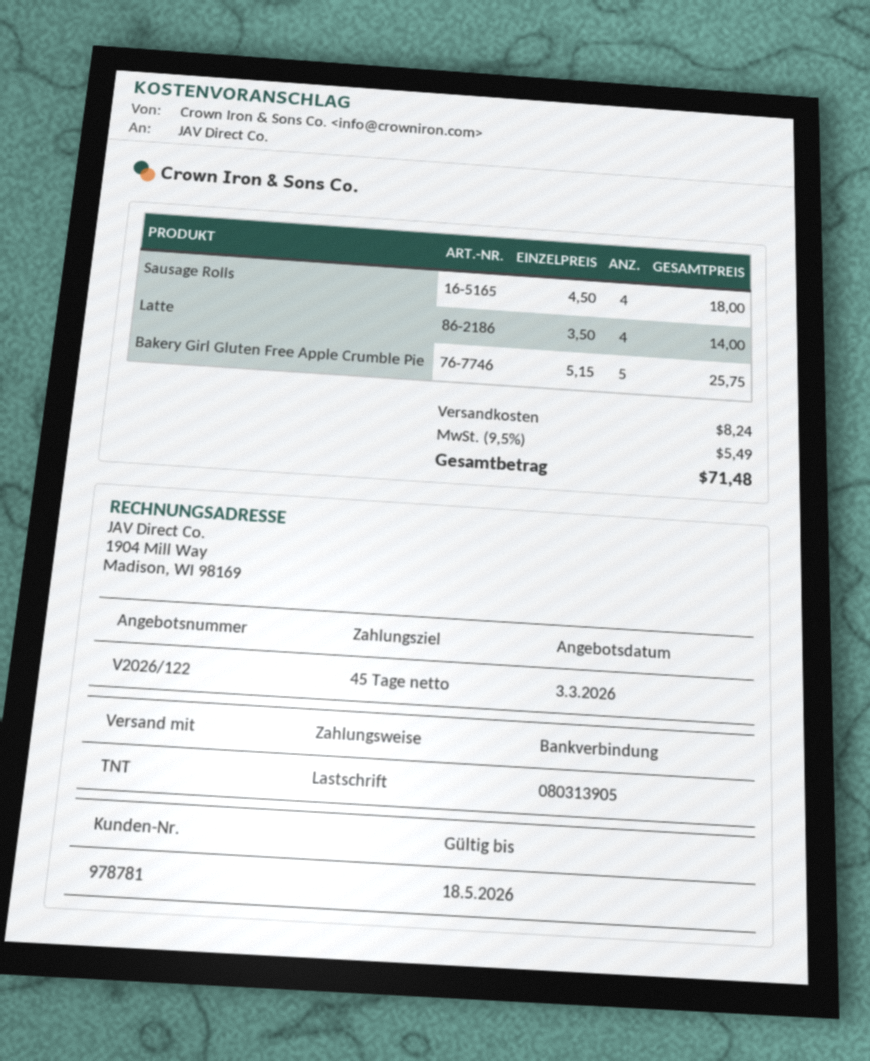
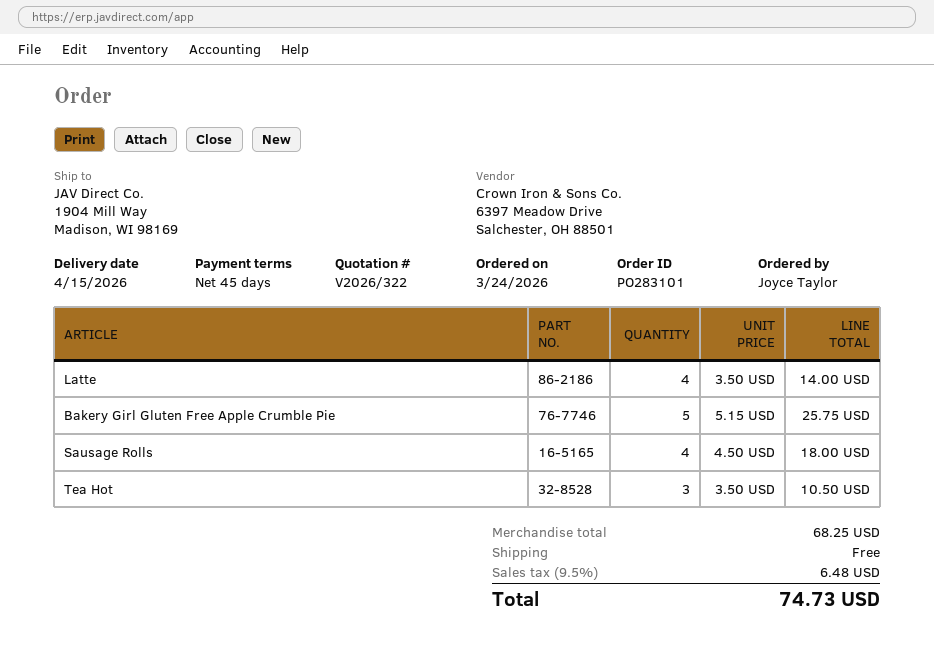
quote number: V2026/122 -> V2026/322
Tea Hot: none -> 3 x 3.50 = 10.50
shipping: 8.24 -> 0.00
tax: 9.5% = 5.49 -> 9.5% = 6.48
total: 71.48 -> 74.73

